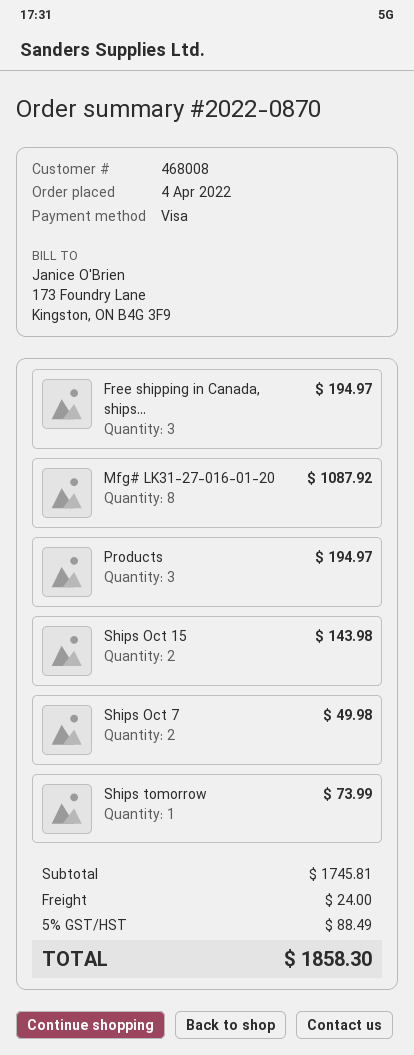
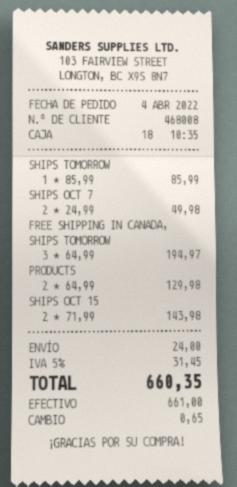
payment method: Visa -> cash
Mfg# LK31-27-016-01-20: 8 for 1087.92 -> none
Products: 3 for 194.97 -> 2 for 129.98
Ships tomorrow: 1 for 73.99 -> 1 for 85.99
tax: 5% = 88.49 -> 5% = 31.45
total: 1858.30 -> 660.35

